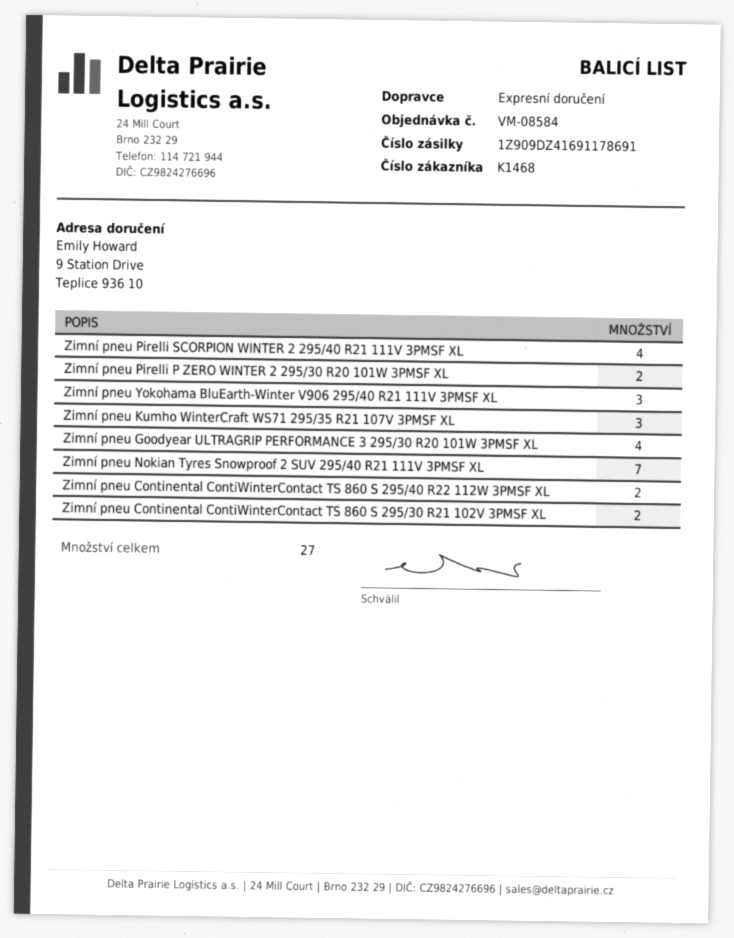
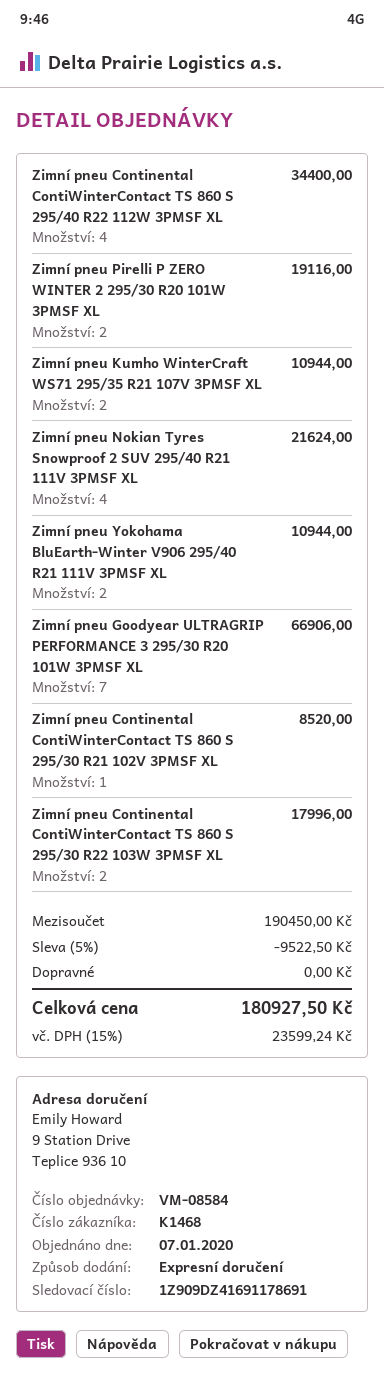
Zimní pneu Pirelli SCORPION WINTER 2 295/40 R21 111V 3PMSF XL: 4 -> none
Zimní pneu Yokohama BluEarth-Winter V906 295/40 R21 111V 3PMSF XL: 3 -> 2
Zimní pneu Kumho WinterCraft WS71 295/35 R21 107V 3PMSF XL: 3 -> 2
Zimní pneu Goodyear ULTRAGRIP PERFORMANCE 3 295/30 R20 101W 3PMSF XL: 4 -> 7
Zimní pneu Nokian Tyres Snowproof 2 SUV 295/40 R21 111V 3PMSF XL: 7 -> 4
Zimní pneu Continental ContiWinterContact TS 860 S 295/40 R22 112W 3PMSF XL: 2 -> 4
Zimní pneu Continental ContiWinterContact TS 860 S 295/30 R21 102V 3PMSF XL: 2 -> 1
Zimní pneu Continental ContiWinterContact TS 860 S 295/30 R22 103W 3PMSF XL: none -> 2

